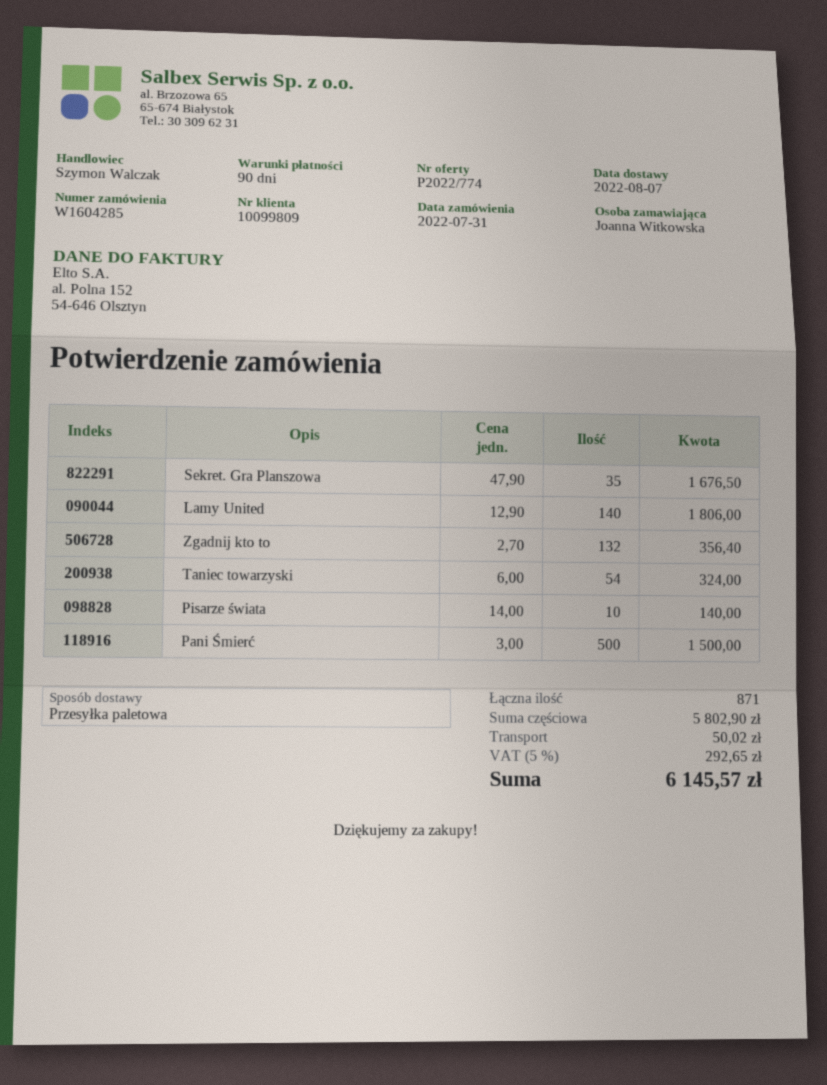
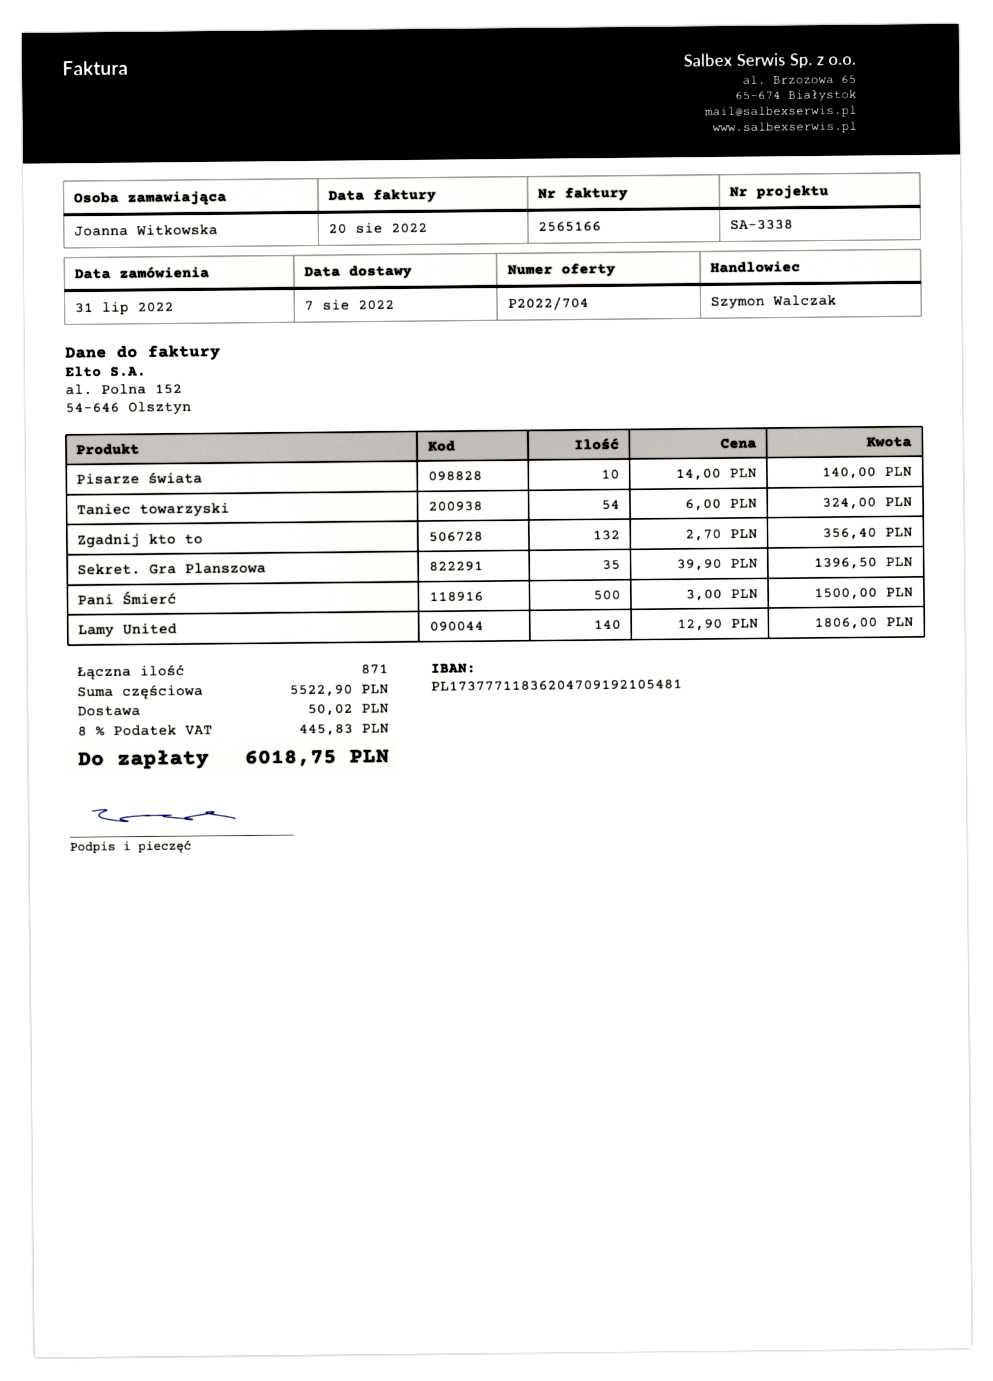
quote number: P2022/774 -> P2022/704
Sekret. Gra Planszowa: 35 x 47.90 = 1676.50 -> 35 x 39.90 = 1396.50
subtotal: 5802.90 -> 5522.90
tax: 5% = 292.65 -> 8% = 445.83
total: 6145.57 -> 6018.75

